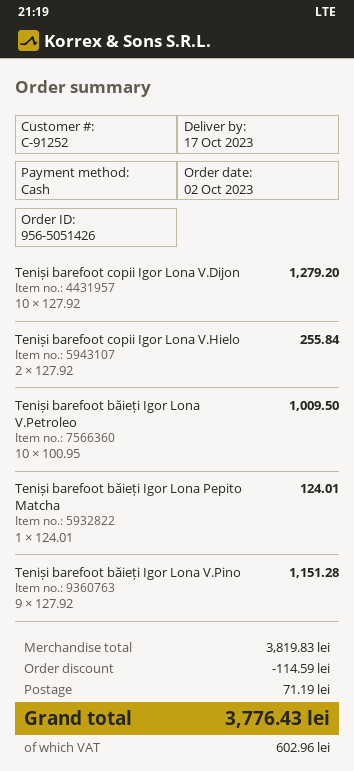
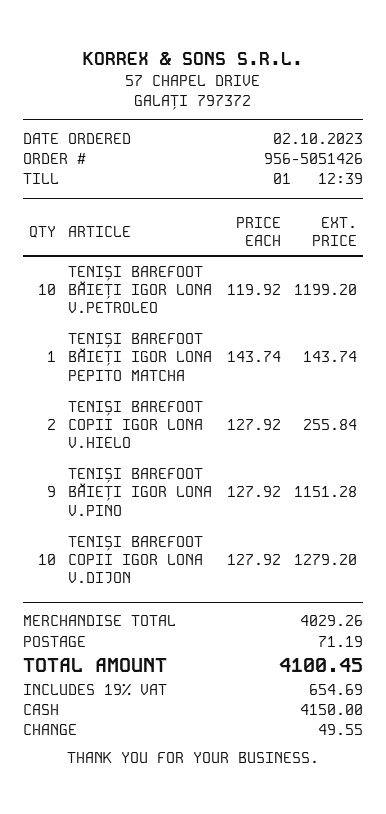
Teniși barefoot băieți Igor Lona V.Petroleo: 10 x 100.95 = 1009.50 -> 10 x 119.92 = 1199.20
Teniși barefoot băieți Igor Lona Pepito Matcha: 1 x 124.01 = 124.01 -> 1 x 143.74 = 143.74
subtotal: 3819.83 -> 4029.26
discount: 114.59 -> none
tax: 602.96 -> 654.69
total: 3776.43 -> 4100.45

